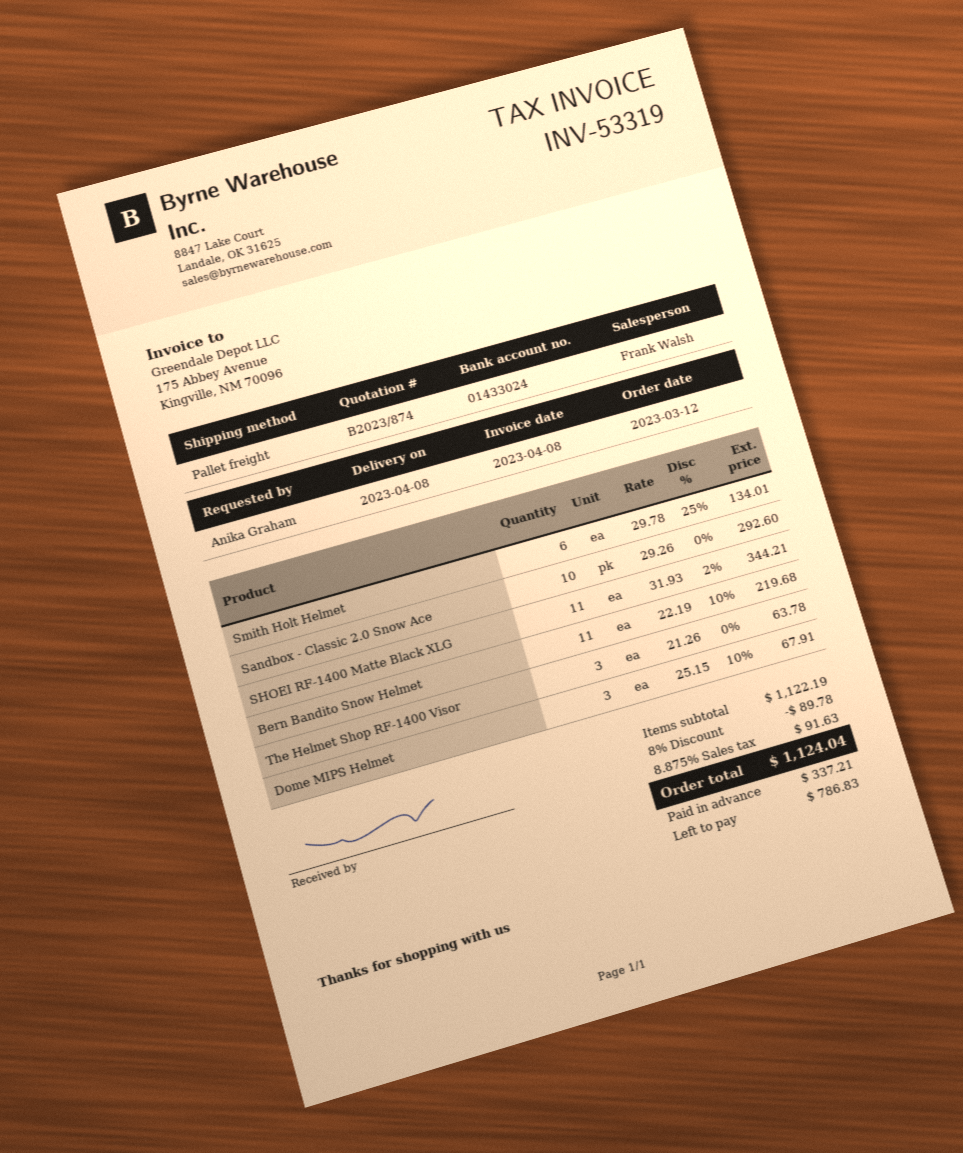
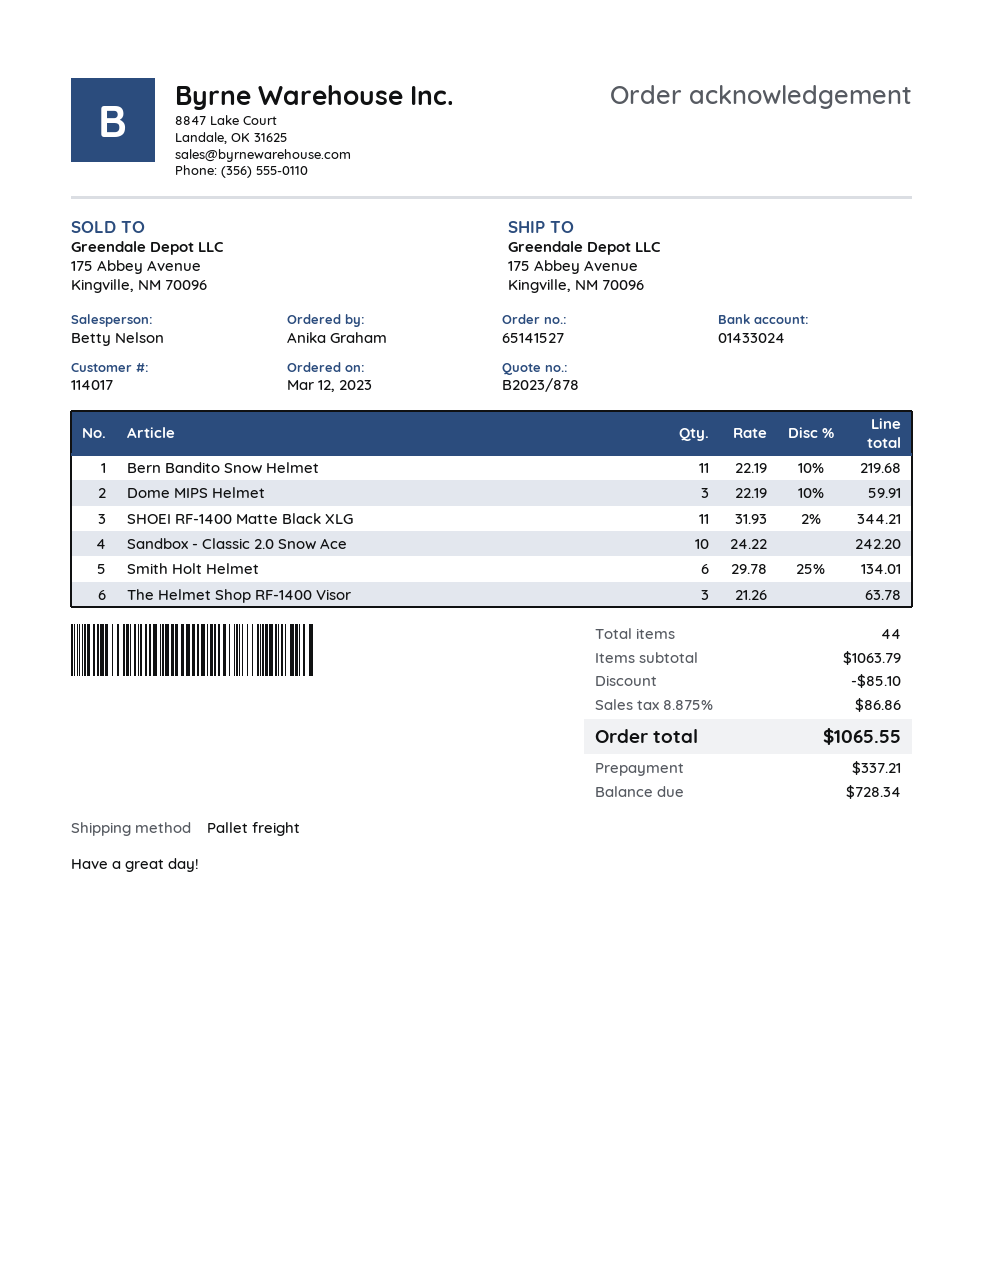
quote number: B2023/874 -> B2023/878
sales rep: Frank Walsh -> Betty Nelson
Sandbox - Classic 2.0 Snow Ace: 10 x 29.26 = 292.60 -> 10 x 24.22 = 242.20
Dome MIPS Helmet: 3 x 25.15 - 10% = 67.91 -> 3 x 22.19 - 10% = 59.91
subtotal: 1122.19 -> 1063.79
discount: 89.78 -> 85.10
tax: 8.875% = 91.63 -> 8.875% = 86.86
total: 1124.04 -> 1065.55
balance: 786.83 -> 728.34

